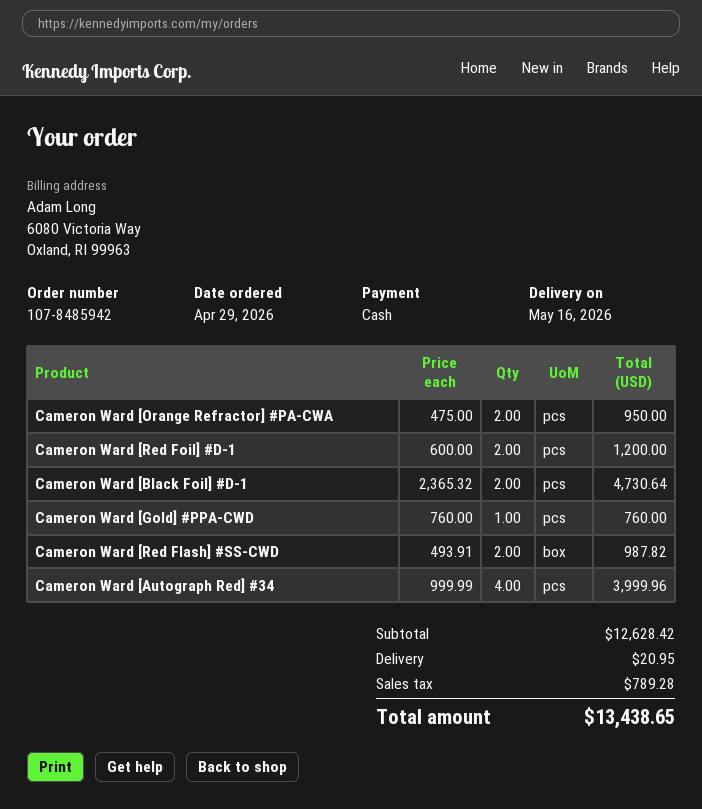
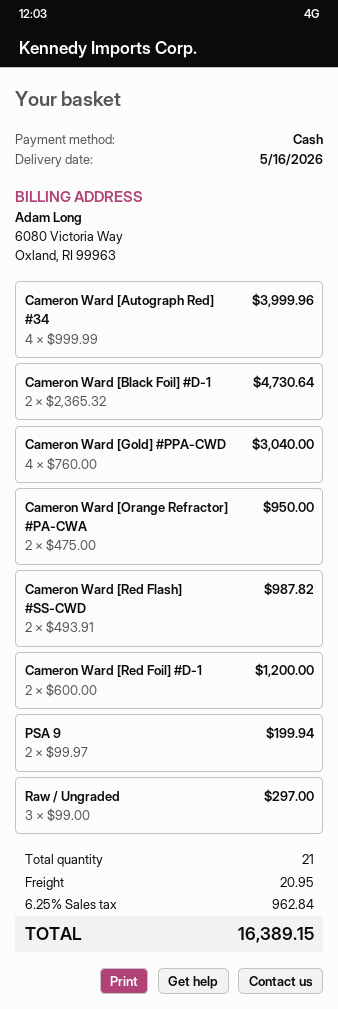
Cameron Ward [Gold] #PPA-CWD: 1 x 760.00 = 760.00 -> 4 x 760.00 = 3040.00
PSA 9: none -> 2 x 99.97 = 199.94
Raw / Ungraded: none -> 3 x 99.00 = 297.00
tax: 789.28 -> 962.84
total: 13438.65 -> 16389.15

